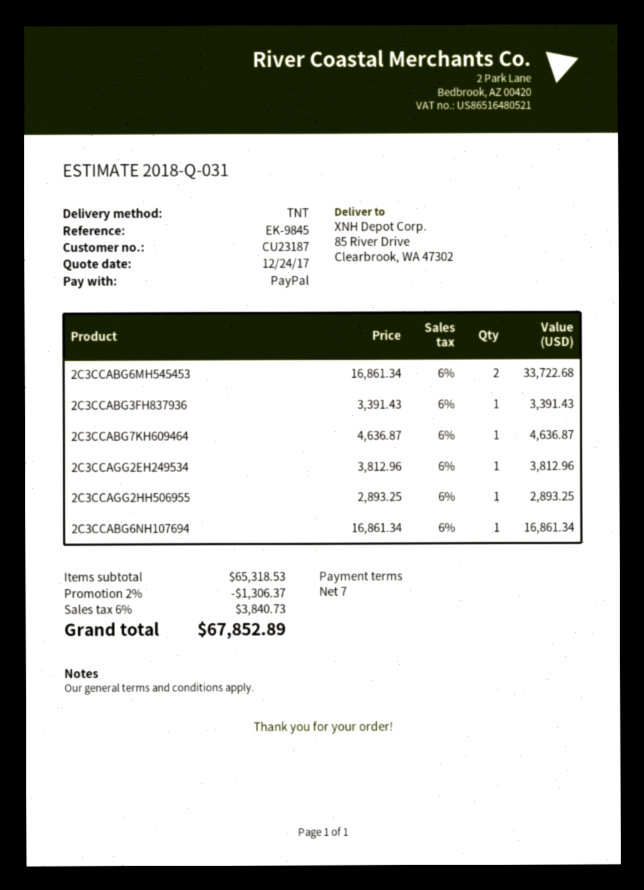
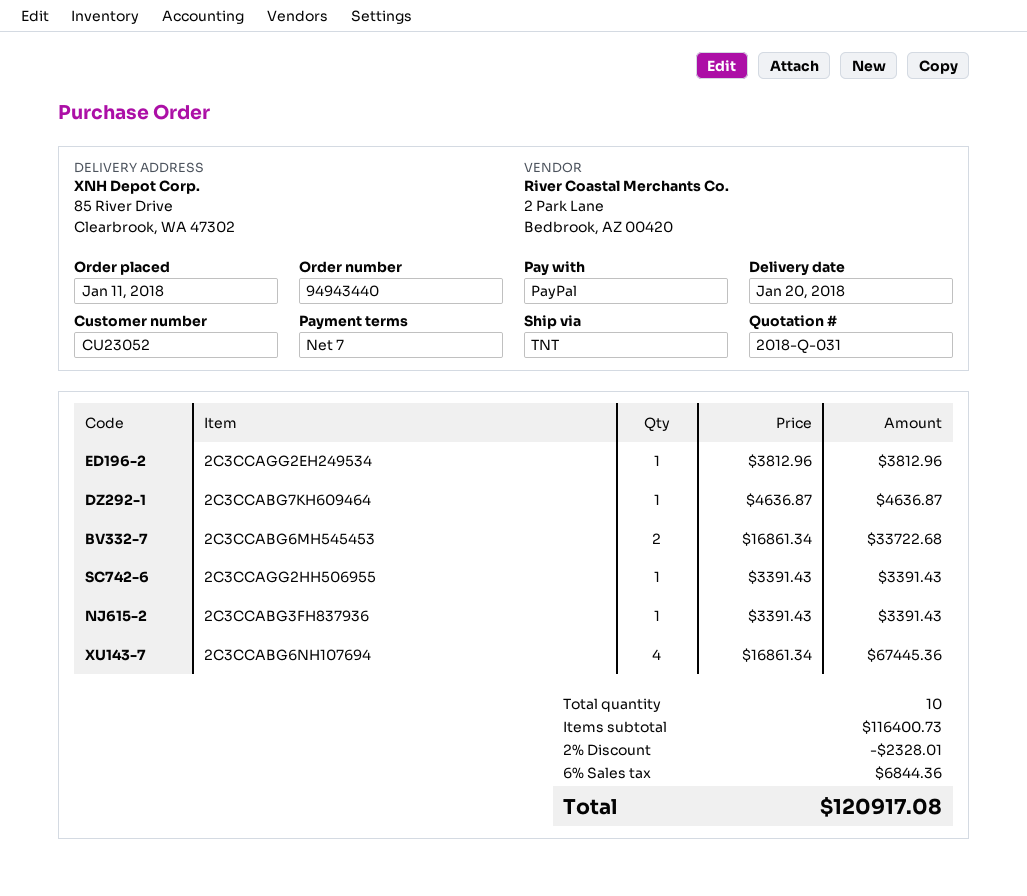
customer number: CU23187 -> CU23052
2C3CCAGG2HH506955: 1 x 2893.25 = 2893.25 -> 1 x 3391.43 = 3391.43
2C3CCABG6NH107694: 1 x 16861.34 = 16861.34 -> 4 x 16861.34 = 67445.36
subtotal: 65318.53 -> 116400.73
discount: 2% = 1306.37 -> 2% = 2328.01
tax: 6% = 3840.73 -> 6% = 6844.36
total: 67852.89 -> 120917.08

